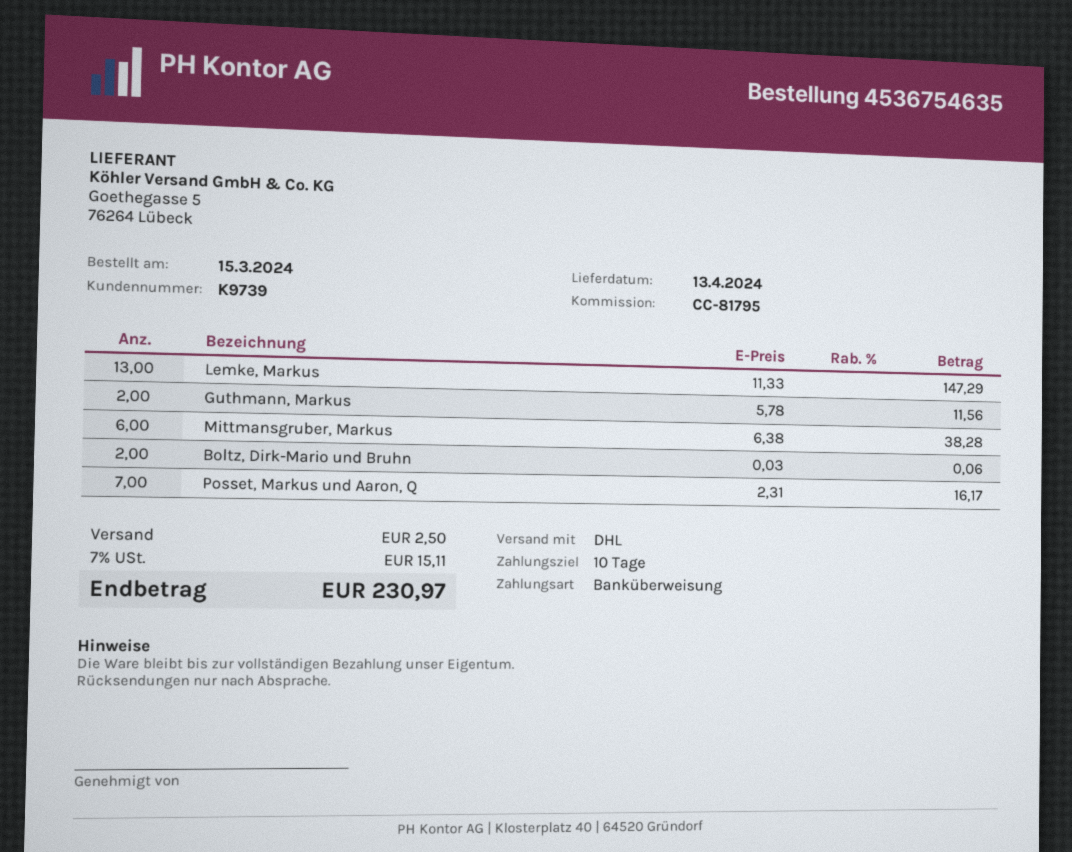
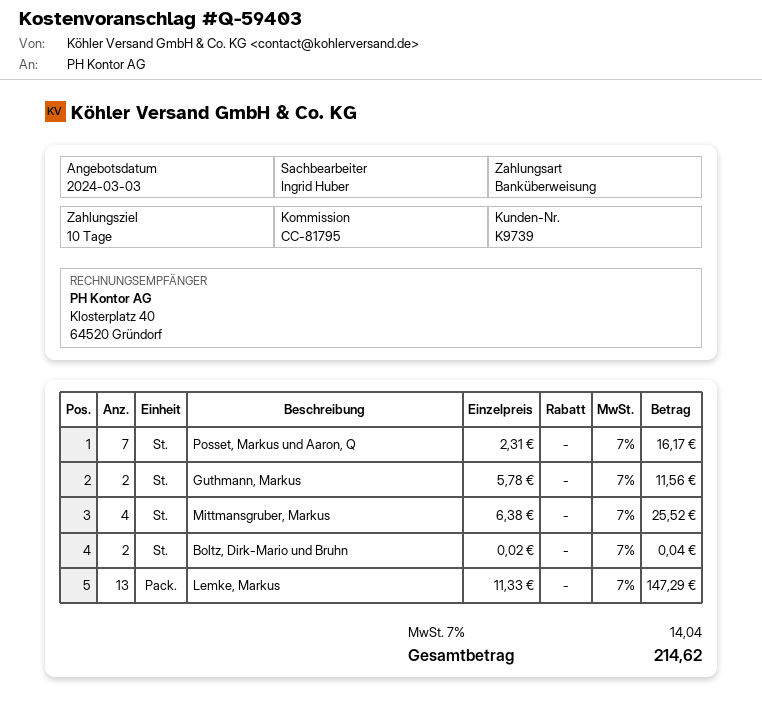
Mittmansgruber, Markus: 6 x 6.38 = 38.28 -> 4 x 6.38 = 25.52
Boltz, Dirk-Mario und Bruhn: 2 x 0.03 = 0.06 -> 2 x 0.02 = 0.04
shipping: 2.50 -> none
tax: 7% = 15.11 -> 7% = 14.04
total: 230.97 -> 214.62

